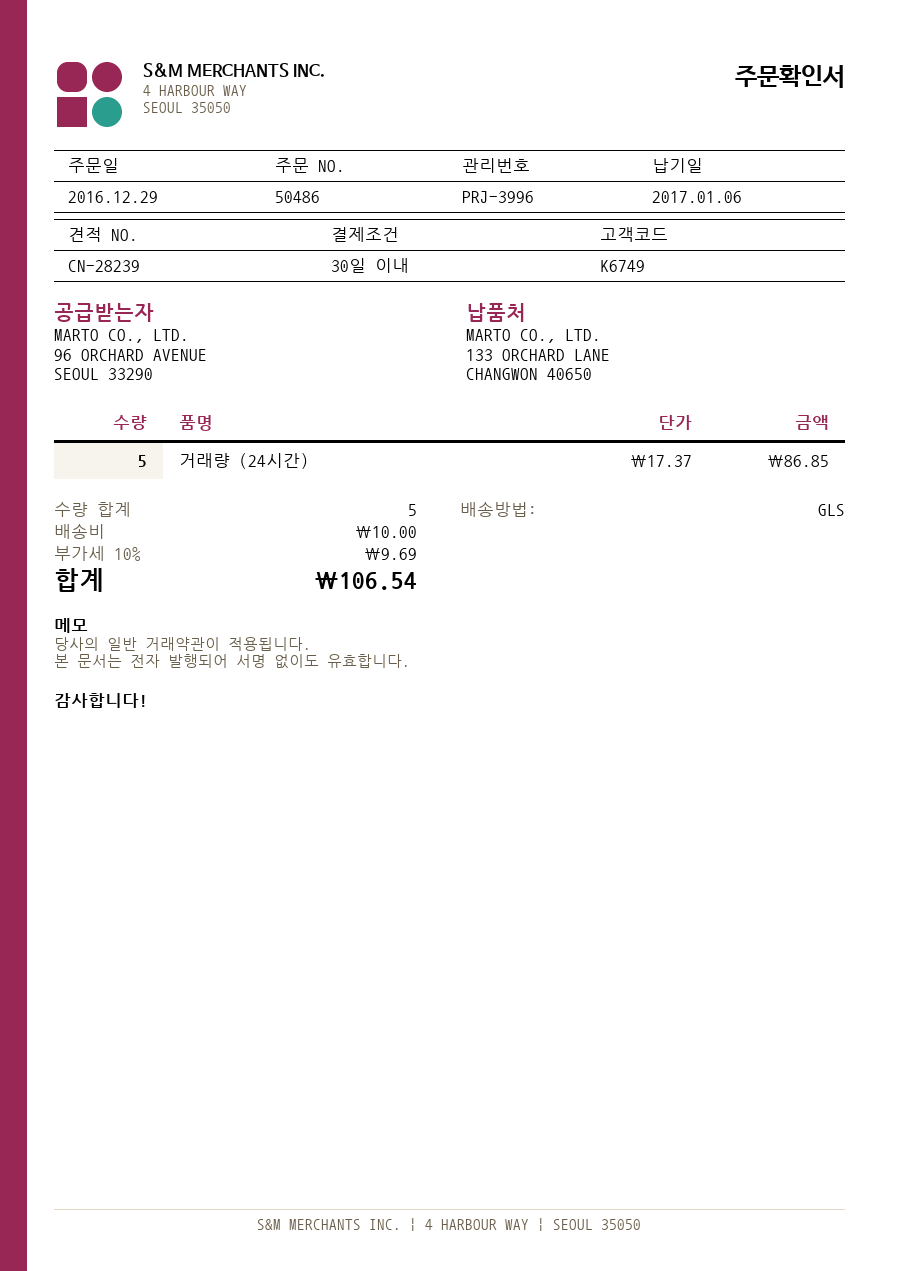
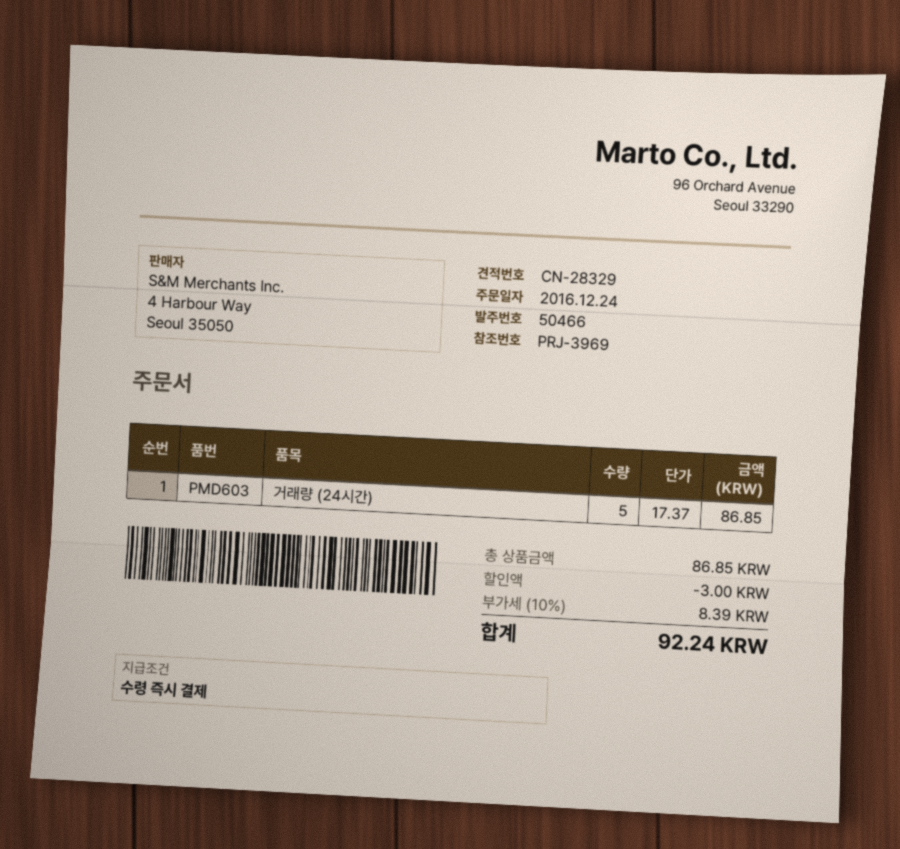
quote number: CN-28239 -> CN-28329
order number: 50486 -> 50466
order date: 2016-12-29 -> 2016-12-24
payment terms: 30 days -> on receipt
reference: PRJ-3996 -> PRJ-3969
discount: none -> 3.00
shipping: 10.00 -> none
tax: 10% = 9.69 -> 10% = 8.39
total: 106.54 -> 92.24

